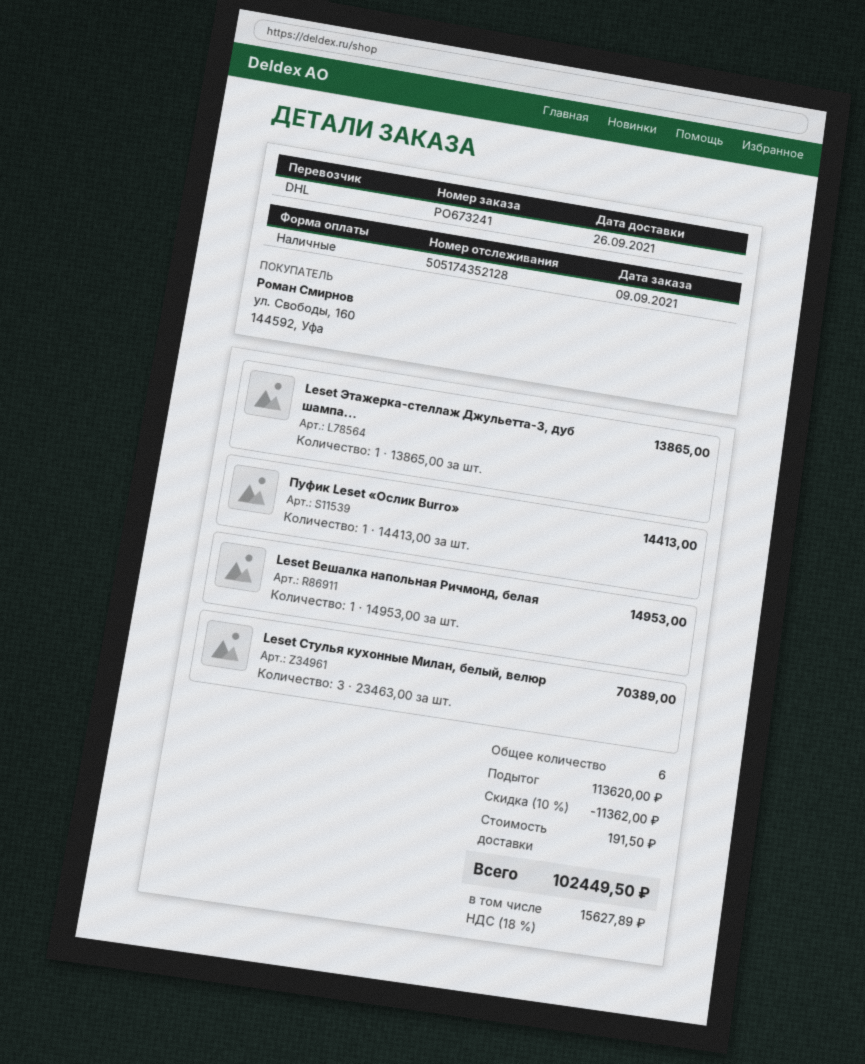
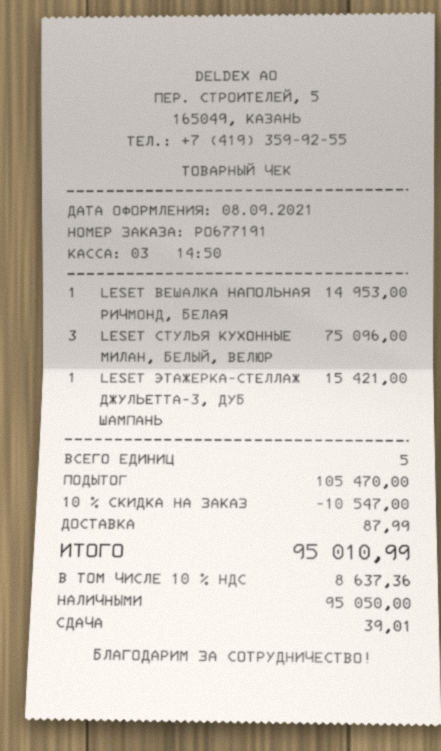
order number: PO673241 -> PO677191
order date: 2021-09-09 -> 2021-09-08
Leset Этажерка-стеллаж Джульетта-3, дуб шампа...: 1 for 13865.00 -> 1 for 15421.00
Пуфик Leset «Ослик Burro»: 1 for 14413.00 -> none
Leset Стулья кухонные Милан, белый, велюр: 3 for 70389.00 -> 3 for 75096.00
total quantity: 6 -> 5
subtotal: 113620.00 -> 105470.00
discount: 10% = 11362.00 -> 10% = 10547.00
shipping: 191.50 -> 87.99
tax: 18% = 15627.89 -> 10% = 8637.36
total: 102449.50 -> 95010.99

